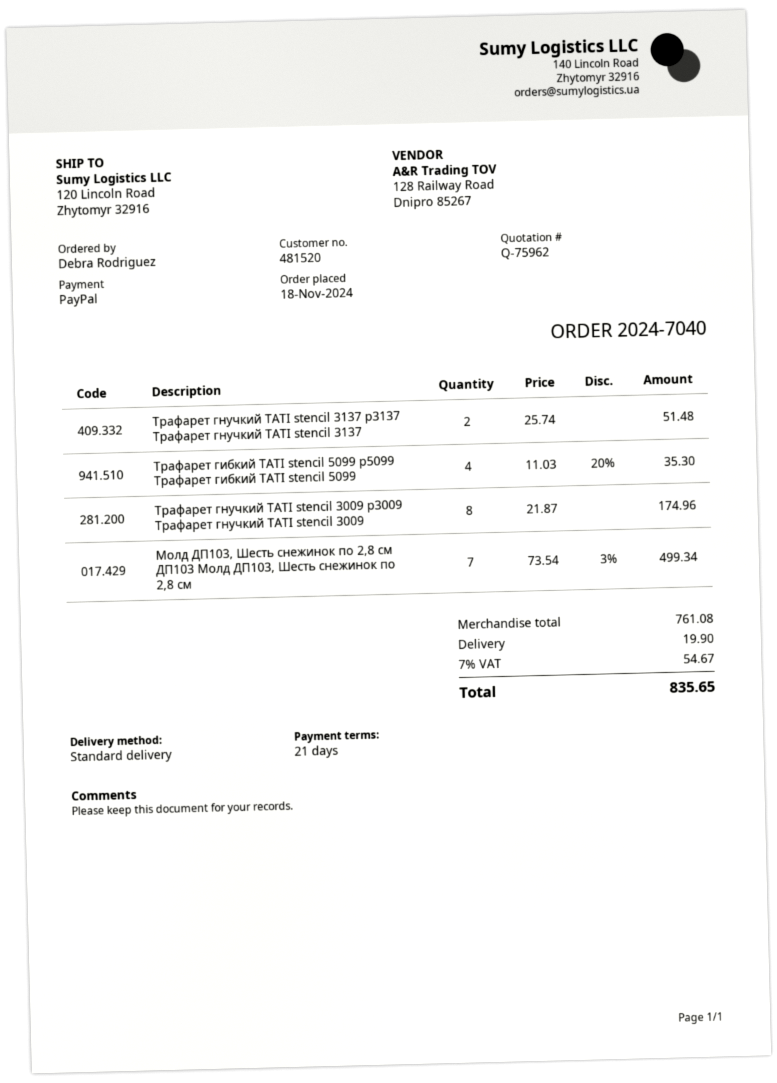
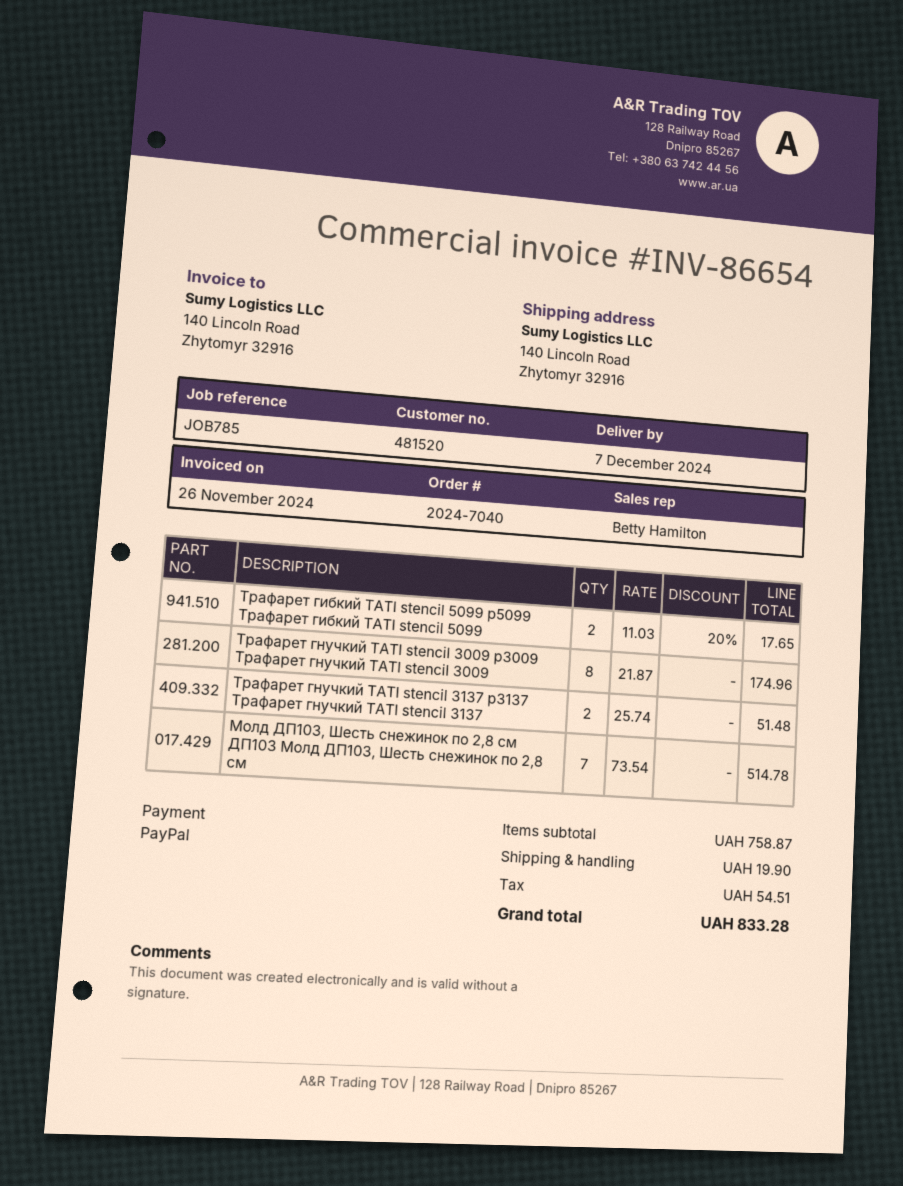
ship to: 120 Lincoln Road, Zhytomyr 32916 -> 140 Lincoln Road, Zhytomyr 32916
Трафарет гибкий TATI stencil 5099 p5099 Трафарет гибкий TATI stencil 5099: 4 x 11.03 - 20% = 35.30 -> 2 x 11.03 - 20% = 17.65
Молд ДП103, Шесть снежинок по 2,8 см ДП103 Молд ДП103, Шесть снежинок по 2,8 см: 7 x 73.54 - 3% = 499.34 -> 7 x 73.54 = 514.78
subtotal: 761.08 -> 758.87
tax: 54.67 -> 54.51
total: 835.65 -> 833.28

